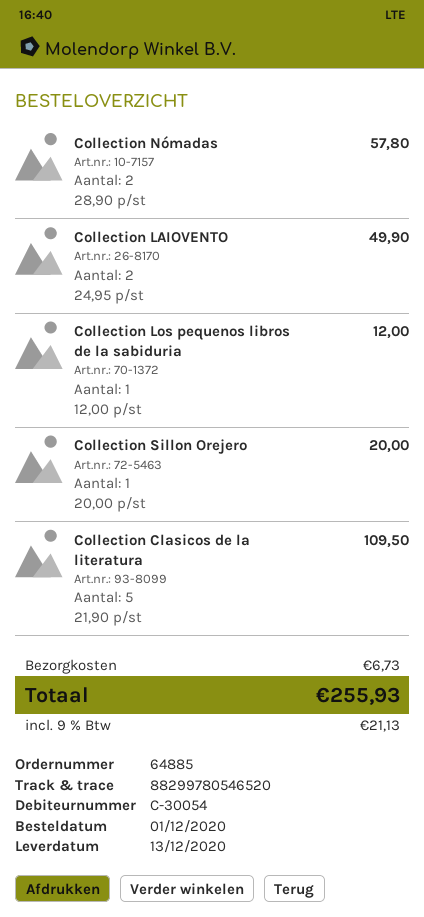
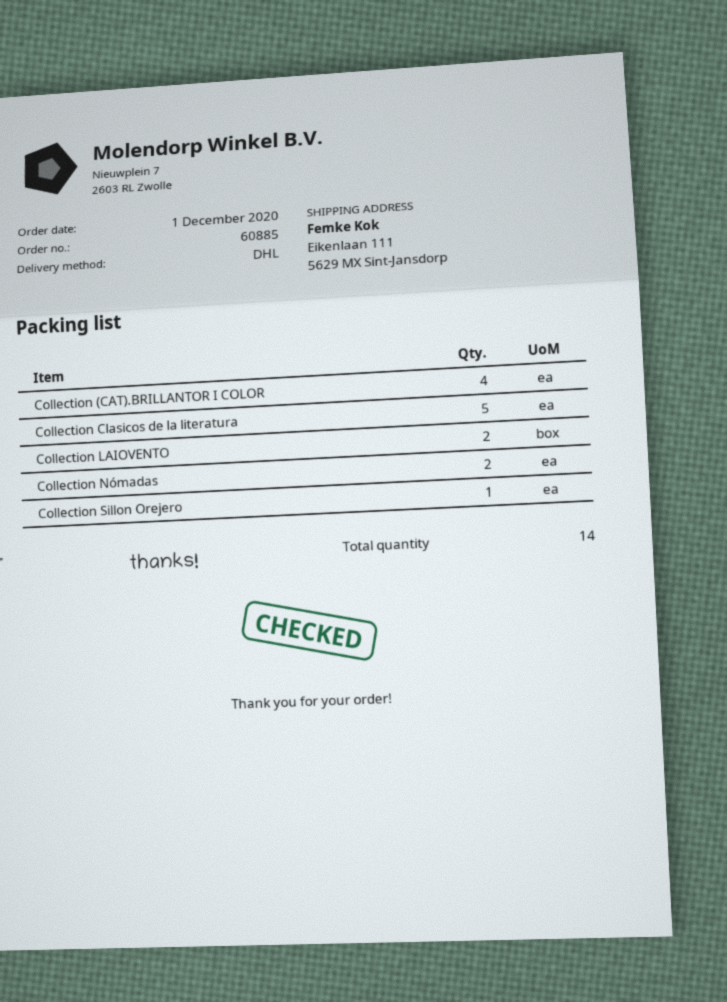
order number: 64885 -> 60885
Collection Los pequenos libros de la sabiduria: 1 -> none
Collection (CAT).BRILLANTOR I COLOR: none -> 4

